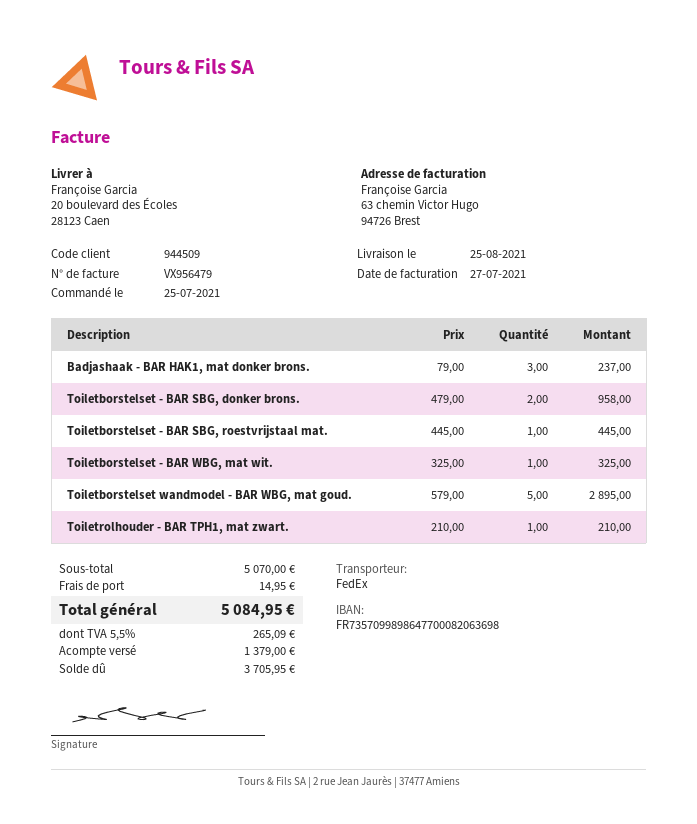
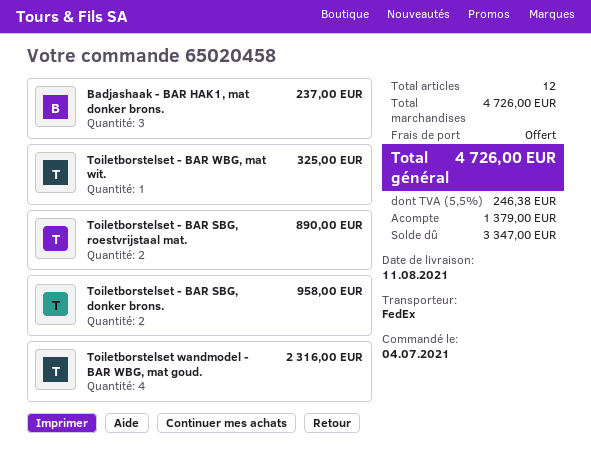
order date: 2021-07-25 -> 2021-07-04
delivery date: 2021-08-25 -> 2021-08-11
Toiletborstelset - BAR SBG, roestvrijstaal mat.: 1 for 445.00 -> 2 for 890.00
Toiletborstelset wandmodel - BAR WBG, mat goud.: 5 for 2895.00 -> 4 for 2316.00
Toiletrolhouder - BAR TPH1, mat zwart.: 1 for 210.00 -> none
subtotal: 5070.00 -> 4726.00
shipping: 14.95 -> 0.00
tax: 5.5% = 265.09 -> 5.5% = 246.38
total: 5084.95 -> 4726.00
balance: 3705.95 -> 3347.00

